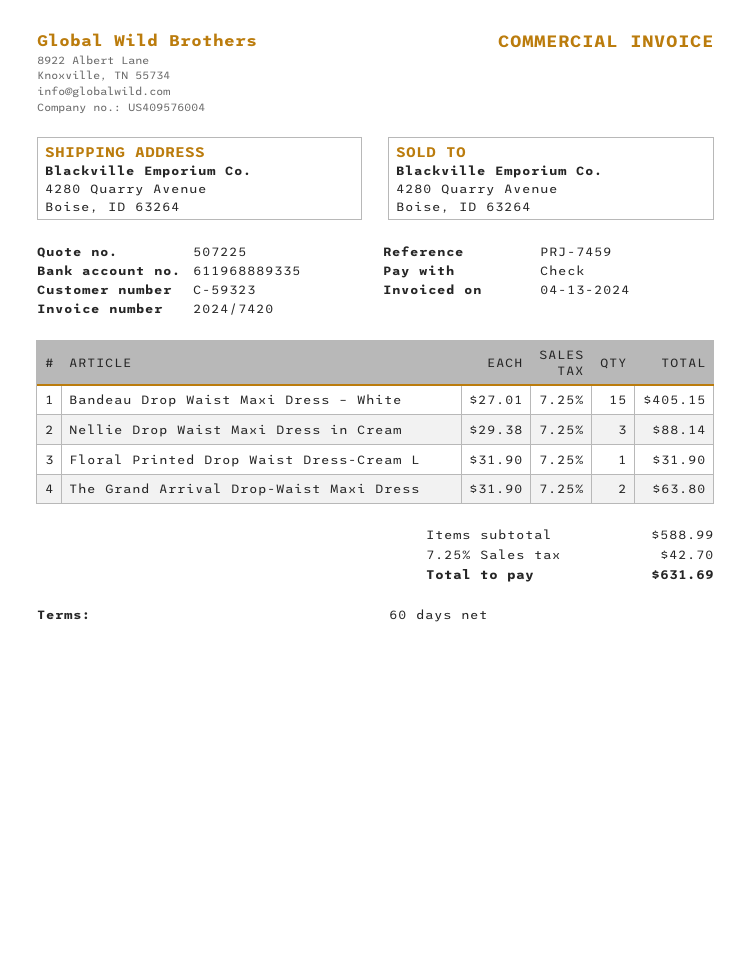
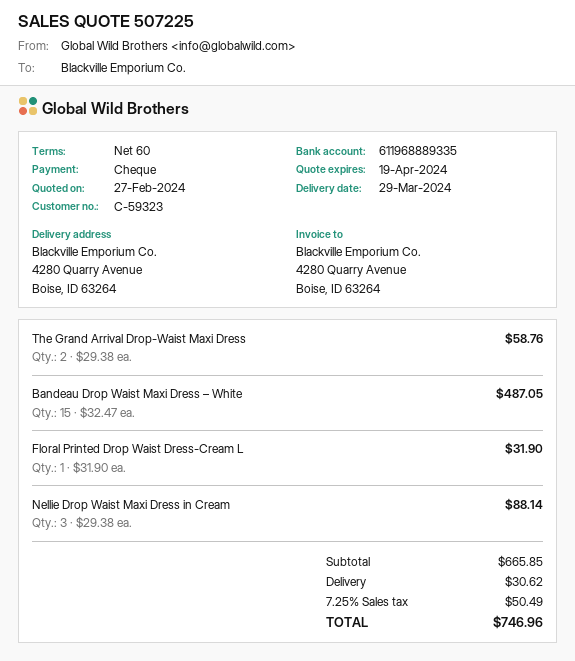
Bandeau Drop Waist Maxi Dress – White: 15 x 27.01 = 405.15 -> 15 x 32.47 = 487.05
The Grand Arrival Drop-Waist Maxi Dress: 2 x 31.90 = 63.80 -> 2 x 29.38 = 58.76
subtotal: 588.99 -> 665.85
shipping: none -> 30.62
tax: 7.25% = 42.70 -> 7.25% = 50.49
total: 631.69 -> 746.96

